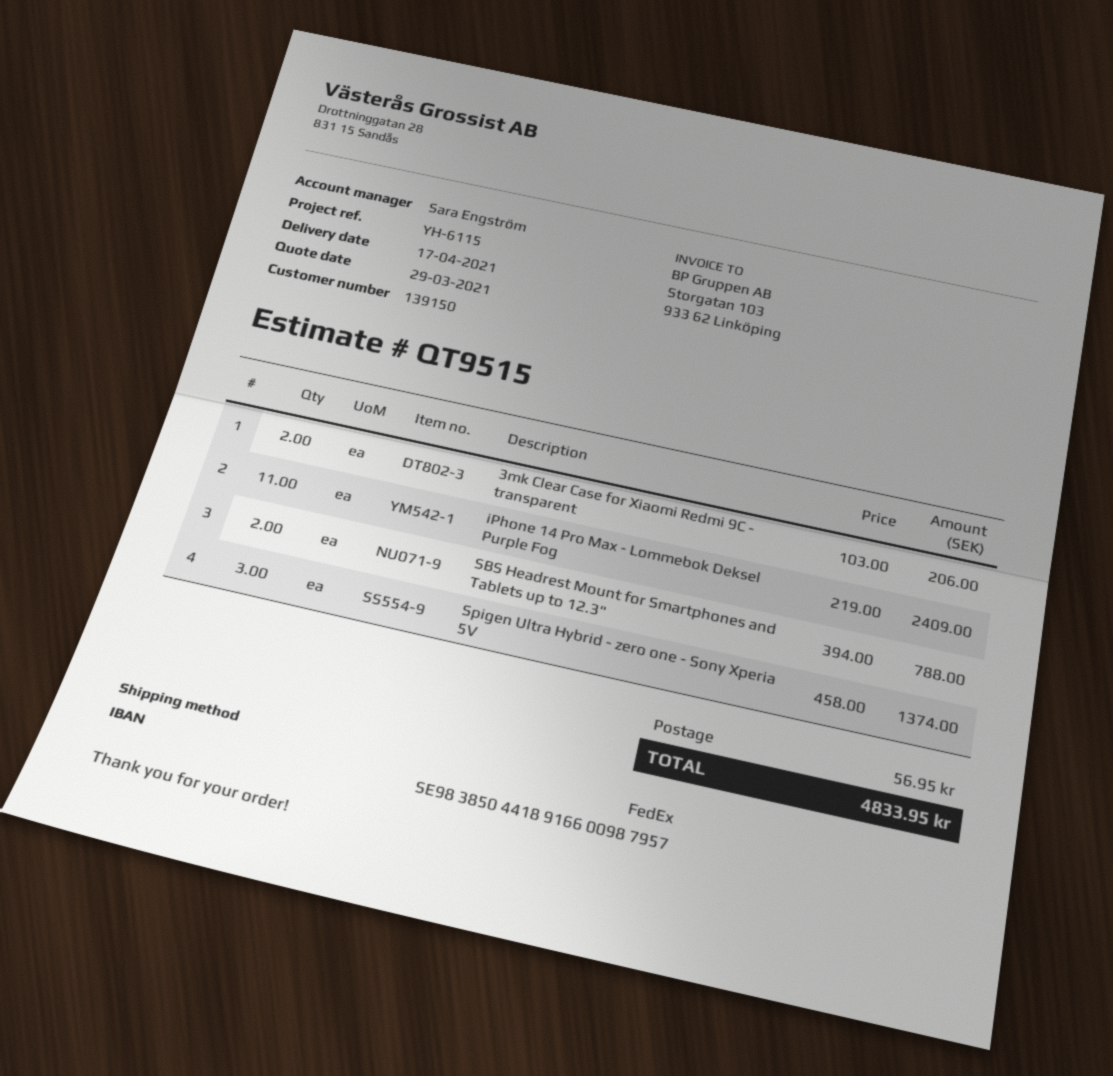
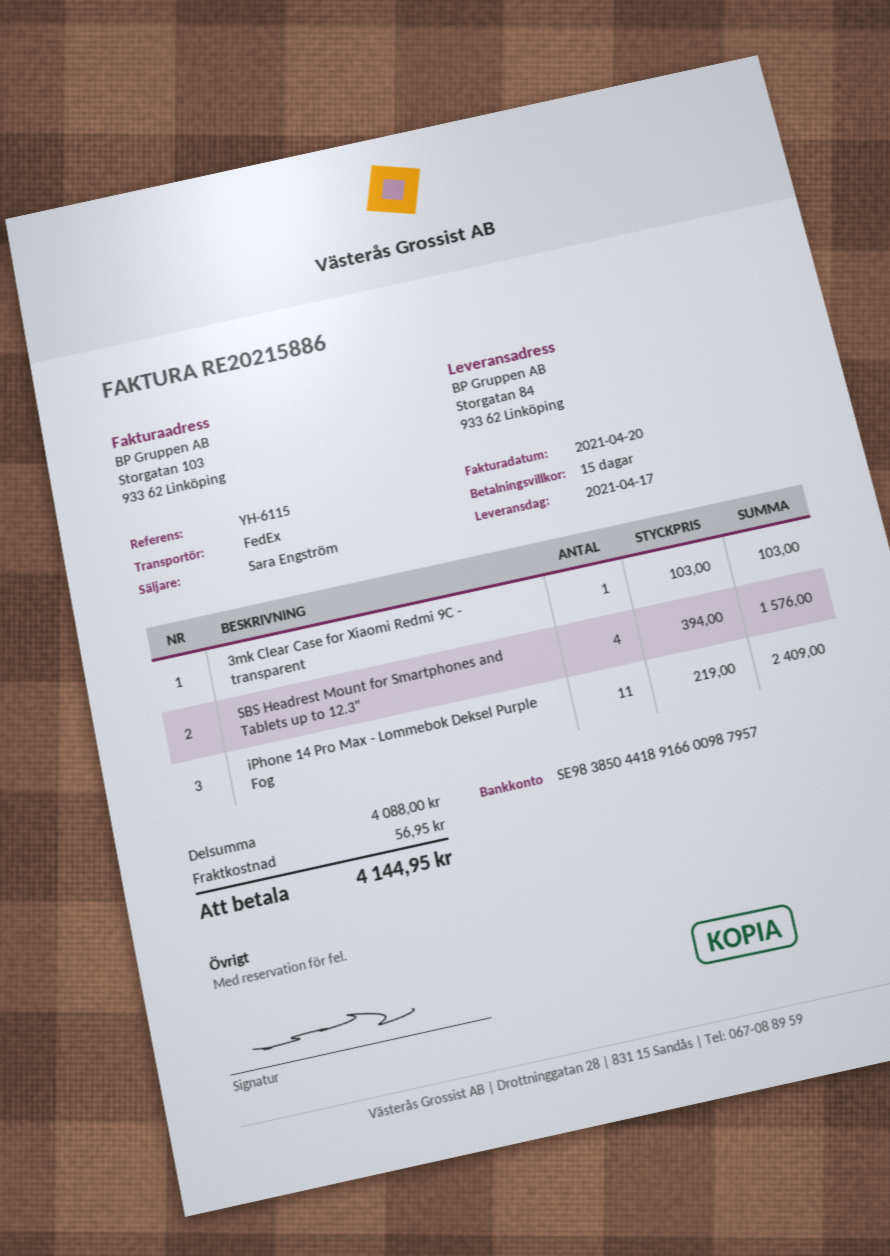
3mk Clear Case for Xiaomi Redmi 9C - transparent: 2 x 103.00 = 206.00 -> 1 x 103.00 = 103.00
SBS Headrest Mount for Smartphones and Tablets up to 12.3": 2 x 394.00 = 788.00 -> 4 x 394.00 = 1576.00
Spigen Ultra Hybrid - zero one - Sony Xperia 5V: 3 x 458.00 = 1374.00 -> none
total: 4833.95 -> 4144.95

